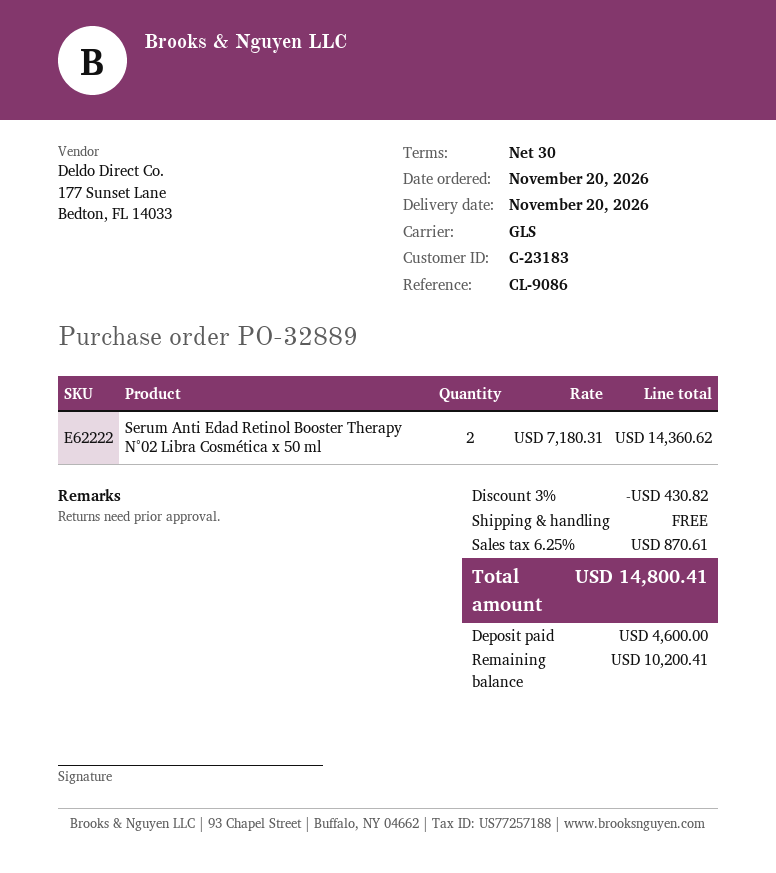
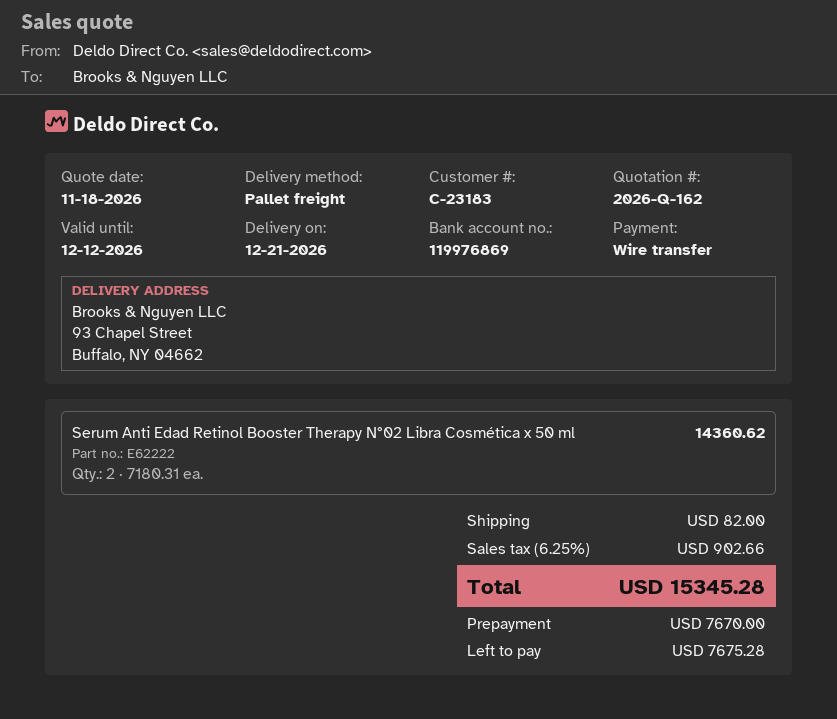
delivery date: 2026-11-20 -> 2026-12-21
shipping method: GLS -> pallet freight
discount: 3% = 430.82 -> none
shipping: 0.00 -> 82.00
tax: 6.25% = 870.61 -> 6.25% = 902.66
total: 14800.41 -> 15345.28
deposit: 4600.00 -> 7670.00
balance: 10200.41 -> 7675.28

